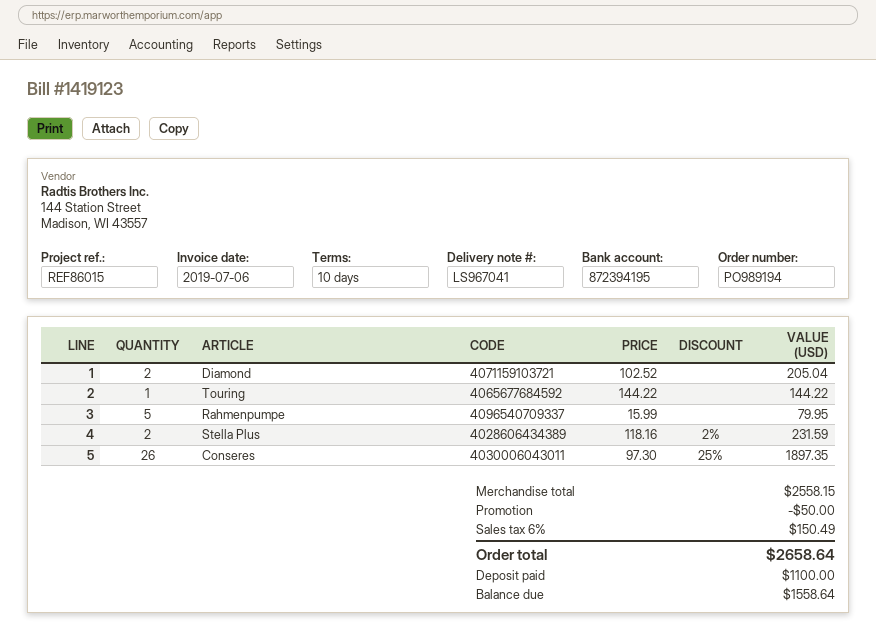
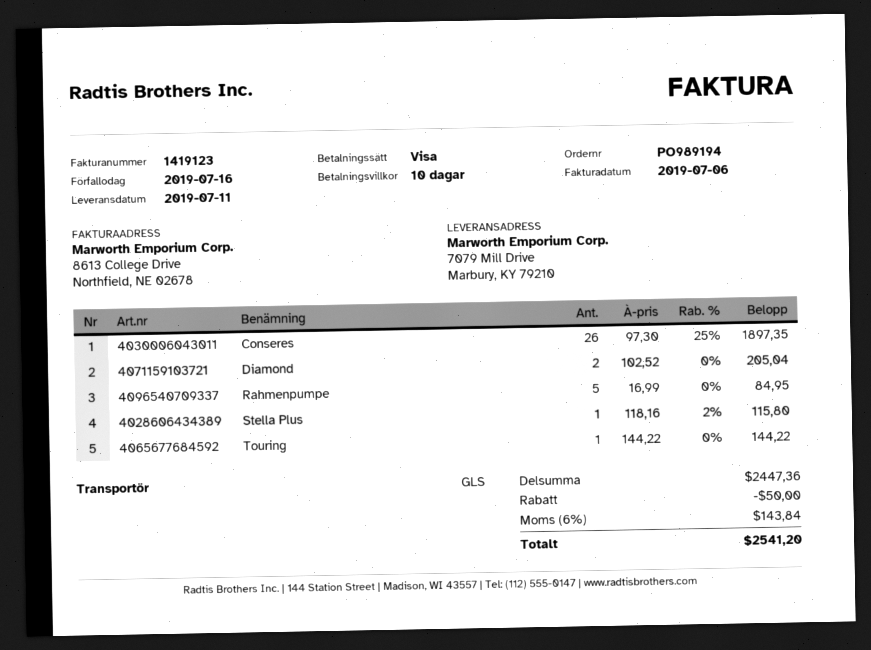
Rahmenpumpe: 5 x 15.99 = 79.95 -> 5 x 16.99 = 84.95
Stella Plus: 2 x 118.16 - 2% = 231.59 -> 1 x 118.16 - 2% = 115.80
subtotal: 2558.15 -> 2447.36
tax: 6% = 150.49 -> 6% = 143.84
total: 2658.64 -> 2541.20

